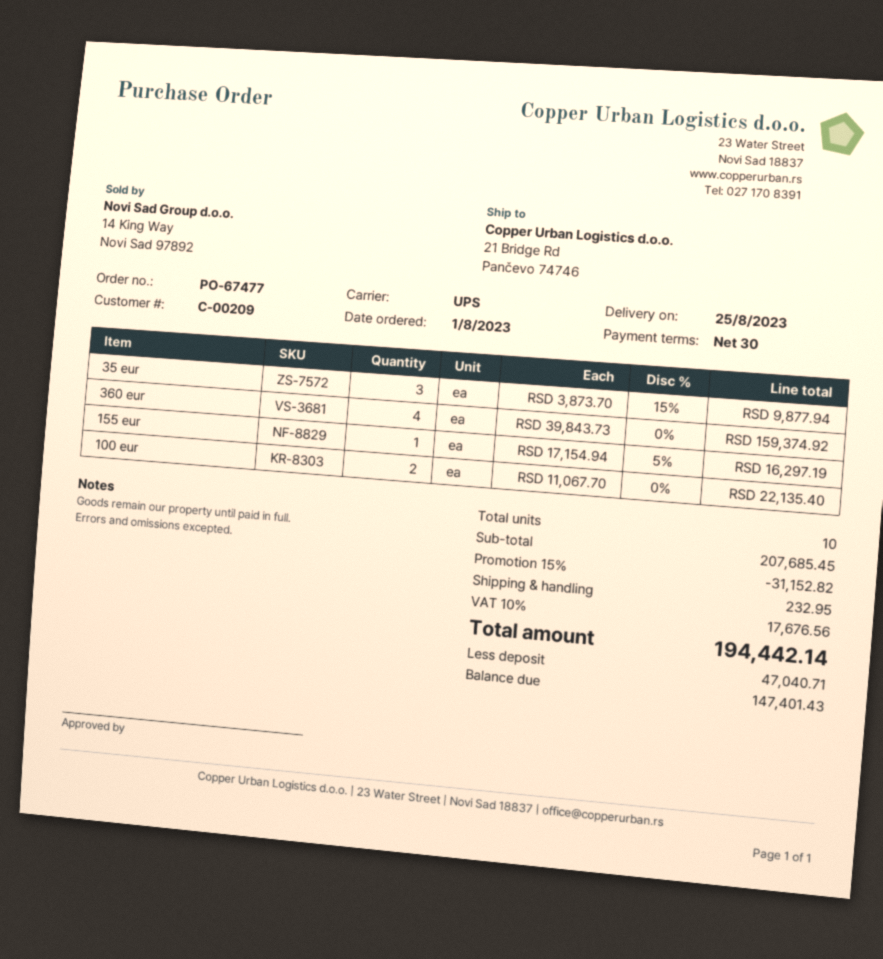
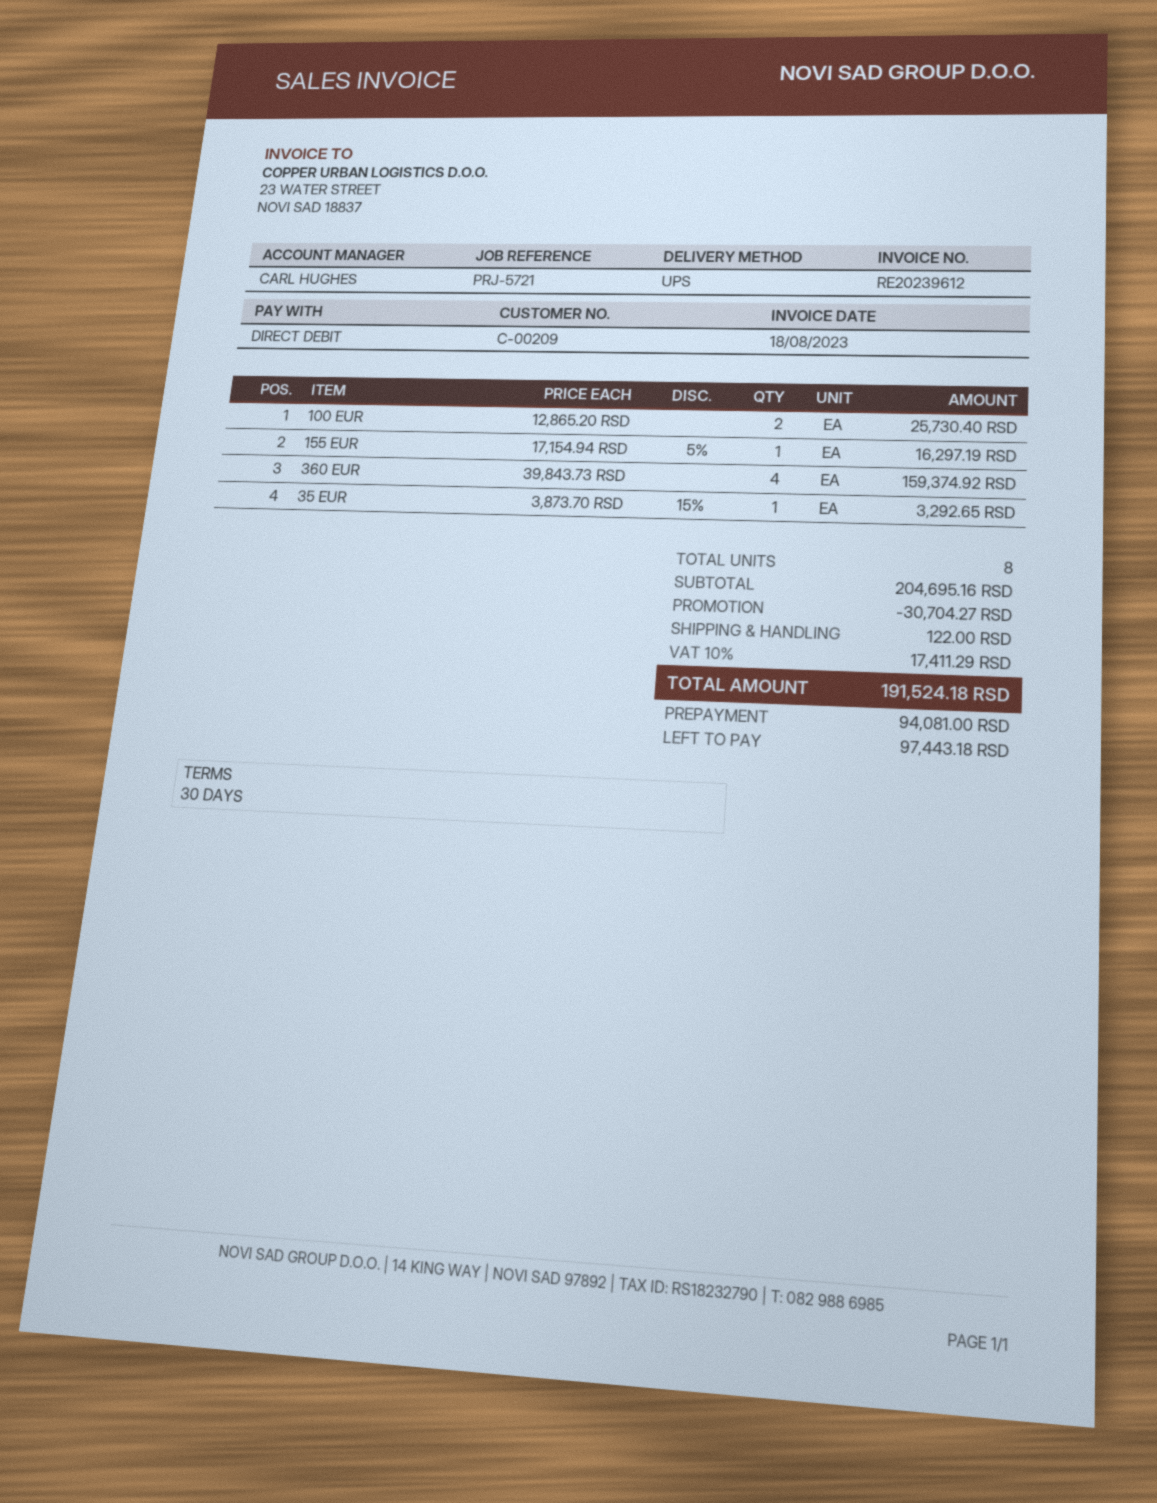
35 eur: 3 x 3873.70 - 15% = 9877.94 -> 1 x 3873.70 - 15% = 3292.65
100 eur: 2 x 11067.70 = 22135.40 -> 2 x 12865.20 = 25730.40
total quantity: 10 -> 8
subtotal: 207685.45 -> 204695.16
discount: 31152.82 -> 30704.27
shipping: 232.95 -> 122.00
tax: 10% = 17676.56 -> 10% = 17411.29
total: 194442.14 -> 191524.18
deposit: 47040.71 -> 94081.00
balance: 147401.43 -> 97443.18

